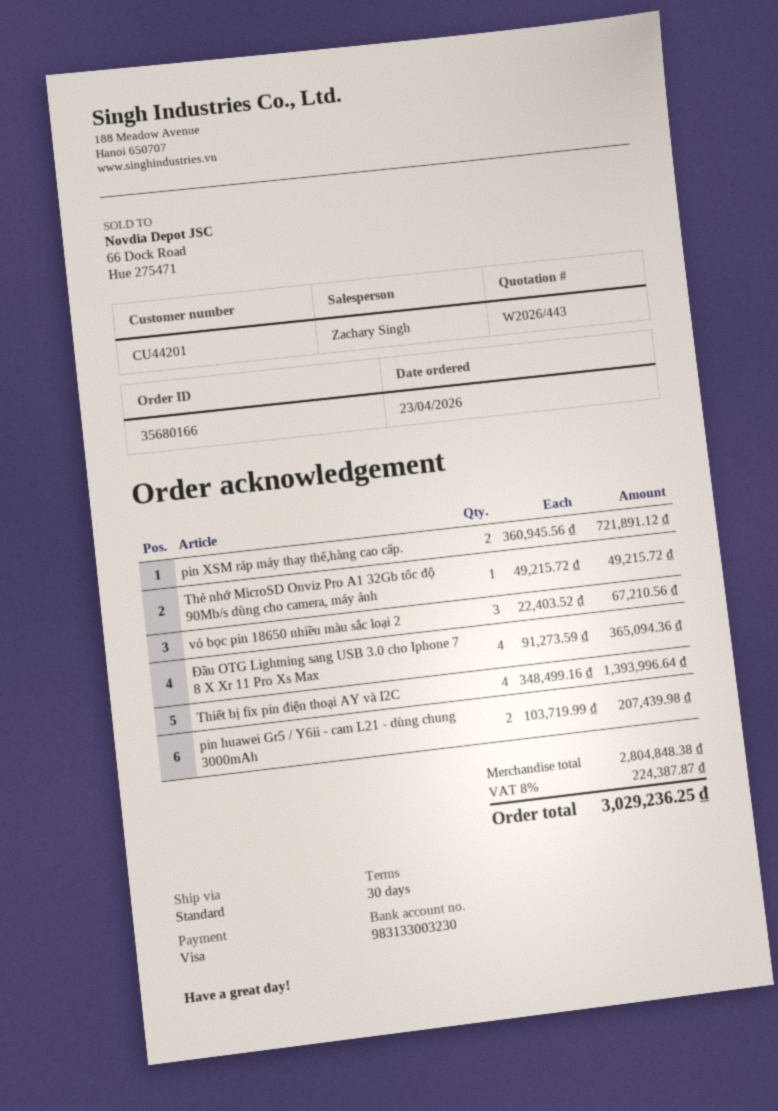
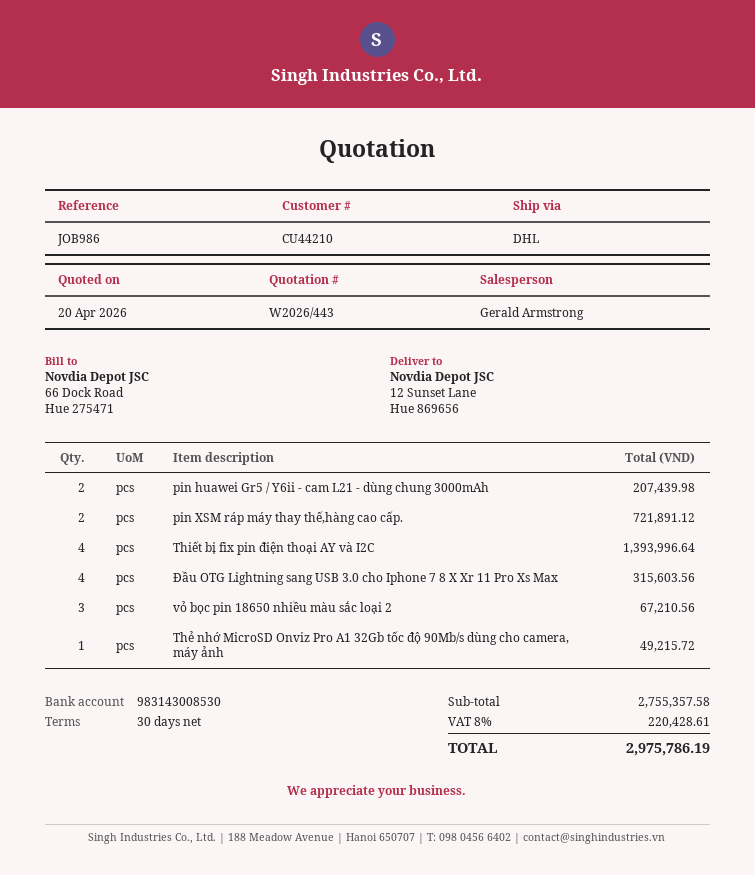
customer number: CU44201 -> CU44210
sales rep: Zachary Singh -> Gerald Armstrong
bank account: 983133003230 -> 983143008530
shipping method: standard -> DHL
Đầu OTG Lightning sang USB 3.0 cho Iphone 7 8 X Xr 11 Pro Xs Max: 4 for 365094.36 -> 4 for 315603.56
subtotal: 2804848.38 -> 2755357.58
tax: 8% = 224387.87 -> 8% = 220428.61
total: 3029236.25 -> 2975786.19

